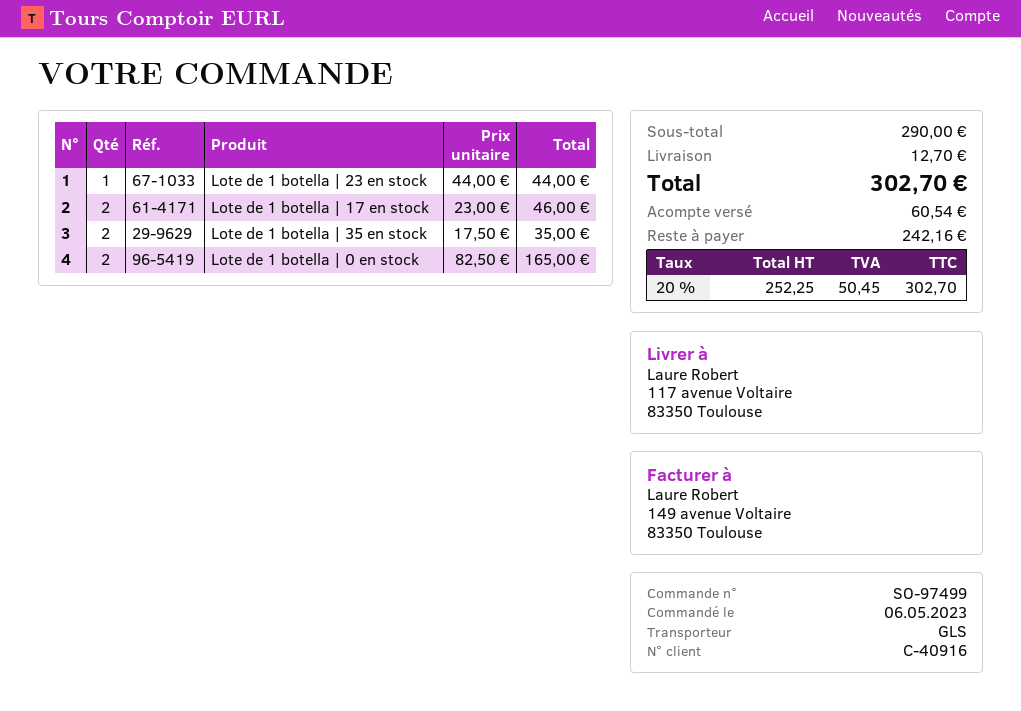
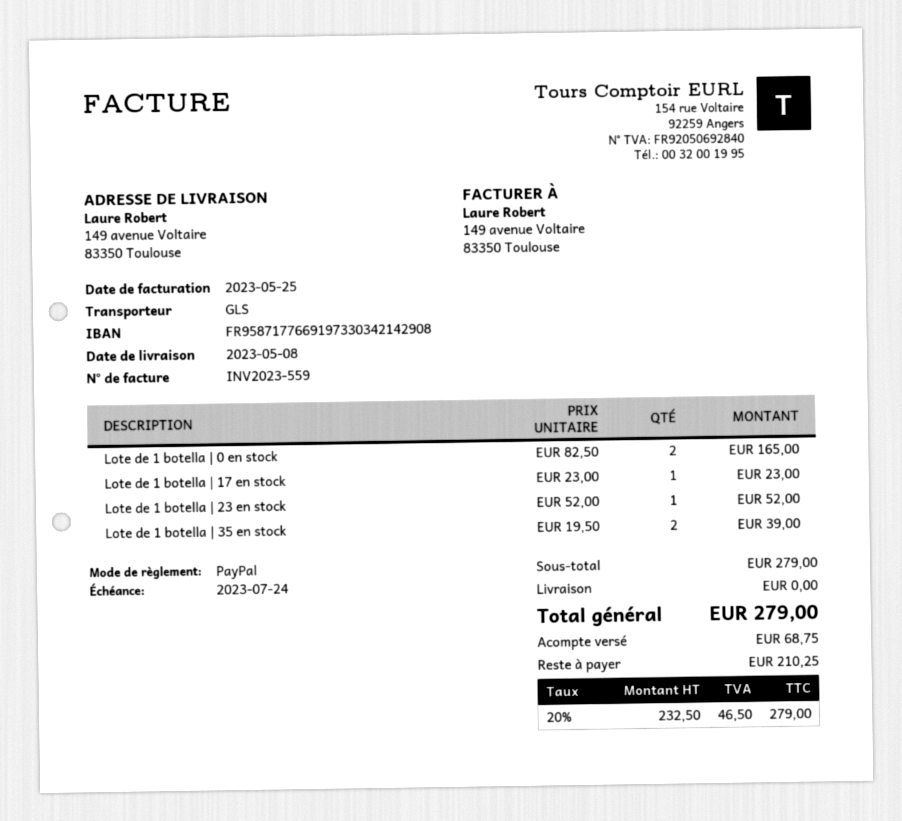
ship to: 117 avenue Voltaire, 83350 Toulouse -> 149 avenue Voltaire, 83350 Toulouse
Lote de 1 botella | 23 en stock: 1 x 44.00 = 44.00 -> 1 x 52.00 = 52.00
Lote de 1 botella | 17 en stock: 2 x 23.00 = 46.00 -> 1 x 23.00 = 23.00
Lote de 1 botella | 35 en stock: 2 x 17.50 = 35.00 -> 2 x 19.50 = 39.00
subtotal: 290.00 -> 279.00
shipping: 12.70 -> 0.00
net: 252.25 -> 232.50
tax: 20% = 50.45 -> 20% = 46.50
total: 302.70 -> 279.00
deposit: 60.54 -> 68.75
balance: 242.16 -> 210.25

